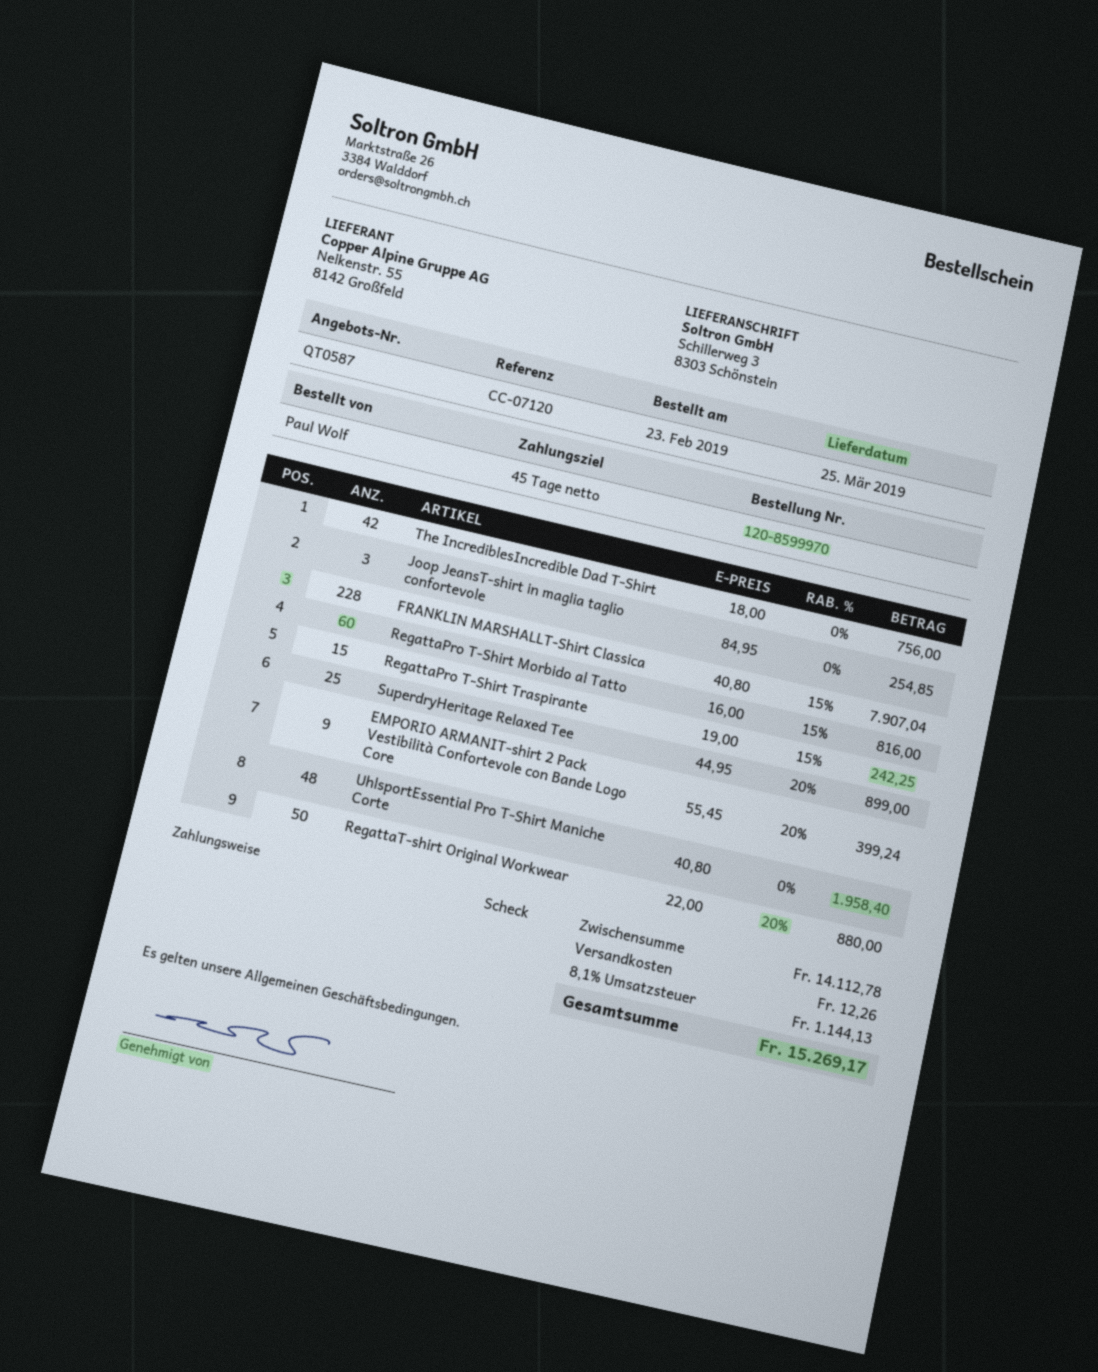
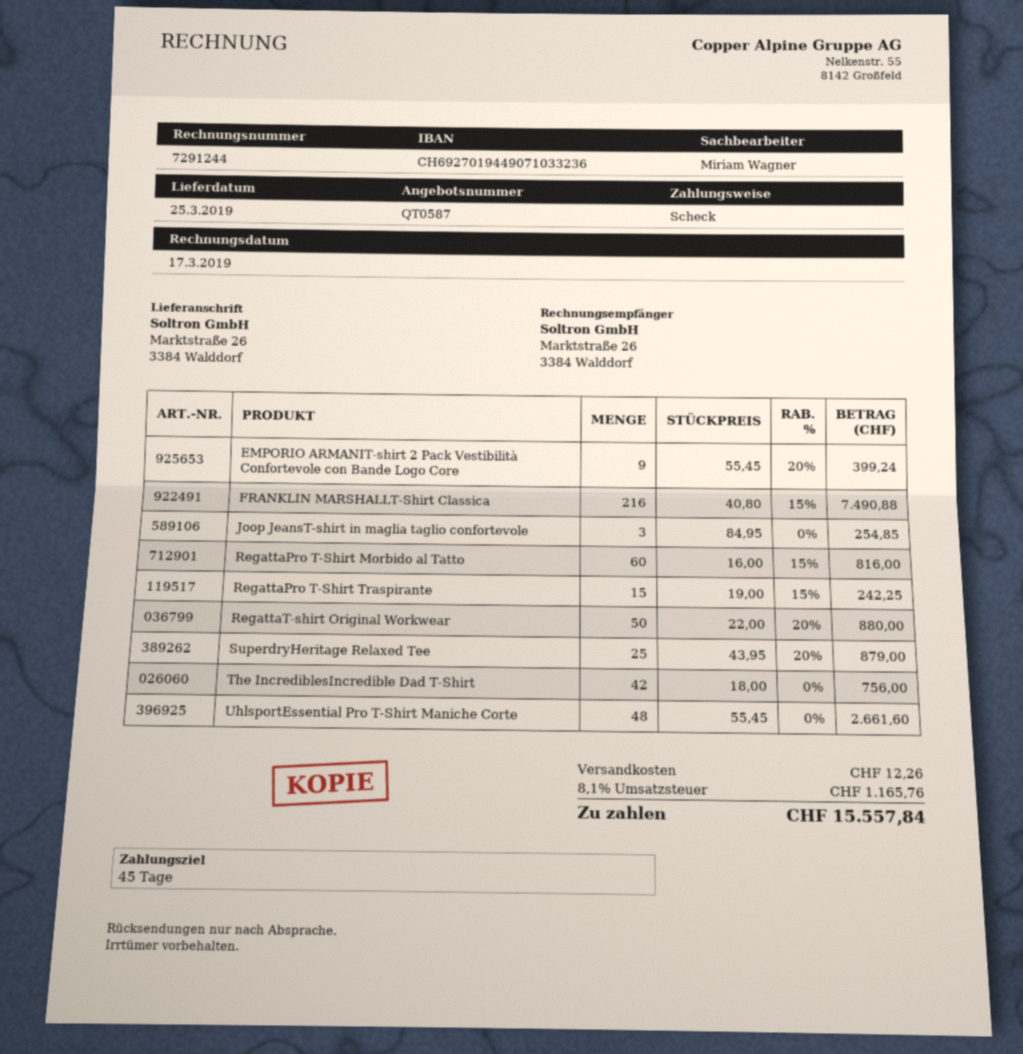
ship to: Schillerweg 3, 8303 Schönstein -> Marktstraße 26, 3384 Walddorf
FRANKLIN MARSHALLT-Shirt Classica: 228 x 40.80 - 15% = 7907.04 -> 216 x 40.80 - 15% = 7490.88
SuperdryHeritage Relaxed Tee: 25 x 44.95 - 20% = 899.00 -> 25 x 43.95 - 20% = 879.00
UhlsportEssential Pro T-Shirt Maniche Corte: 48 x 40.80 = 1958.40 -> 48 x 55.45 = 2661.60
tax: 8.1% = 1144.13 -> 8.1% = 1165.76
total: 15269.17 -> 15557.84

